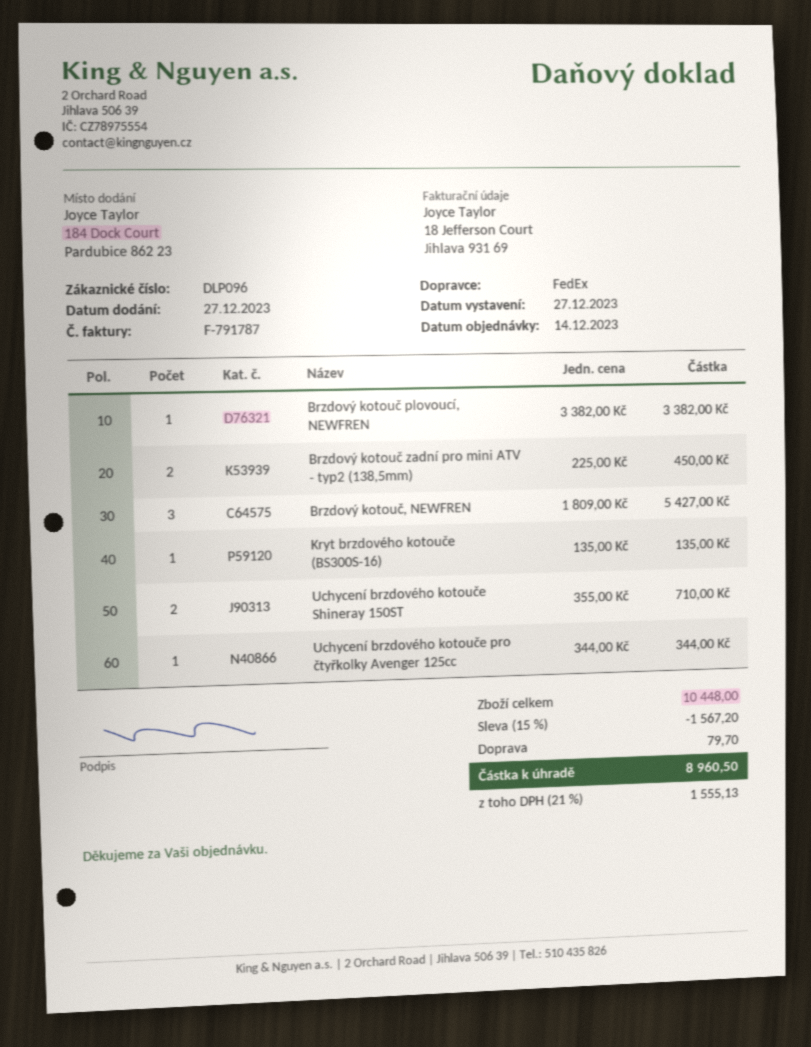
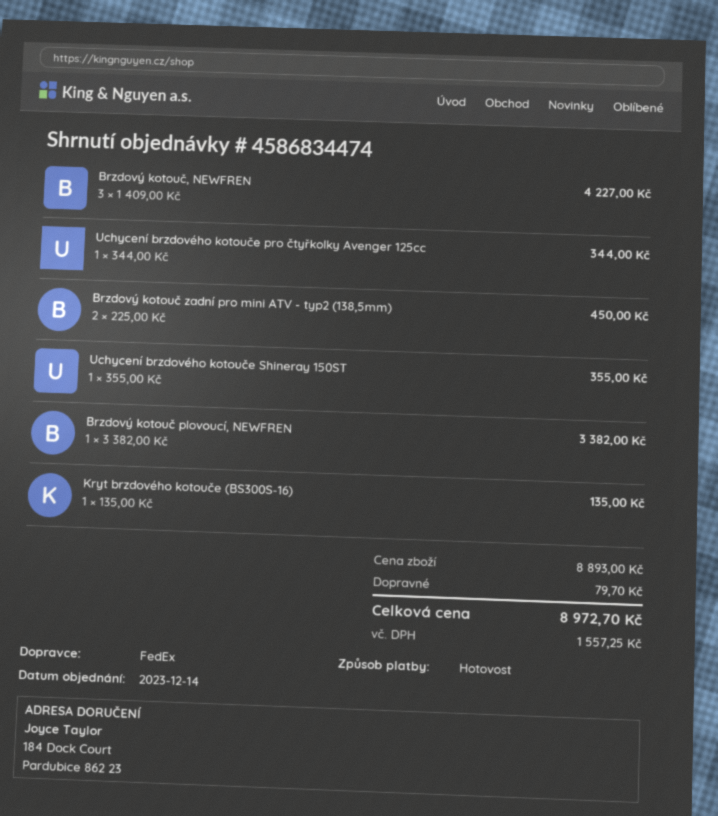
Brzdový kotouč, NEWFREN: 3 x 1809.00 = 5427.00 -> 3 x 1409.00 = 4227.00
Uchycení brzdového kotouče Shineray 150ST: 2 x 355.00 = 710.00 -> 1 x 355.00 = 355.00
subtotal: 10448.00 -> 8893.00
discount: 15% = 1567.20 -> none
tax: 1555.13 -> 1557.25
total: 8960.50 -> 8972.70

